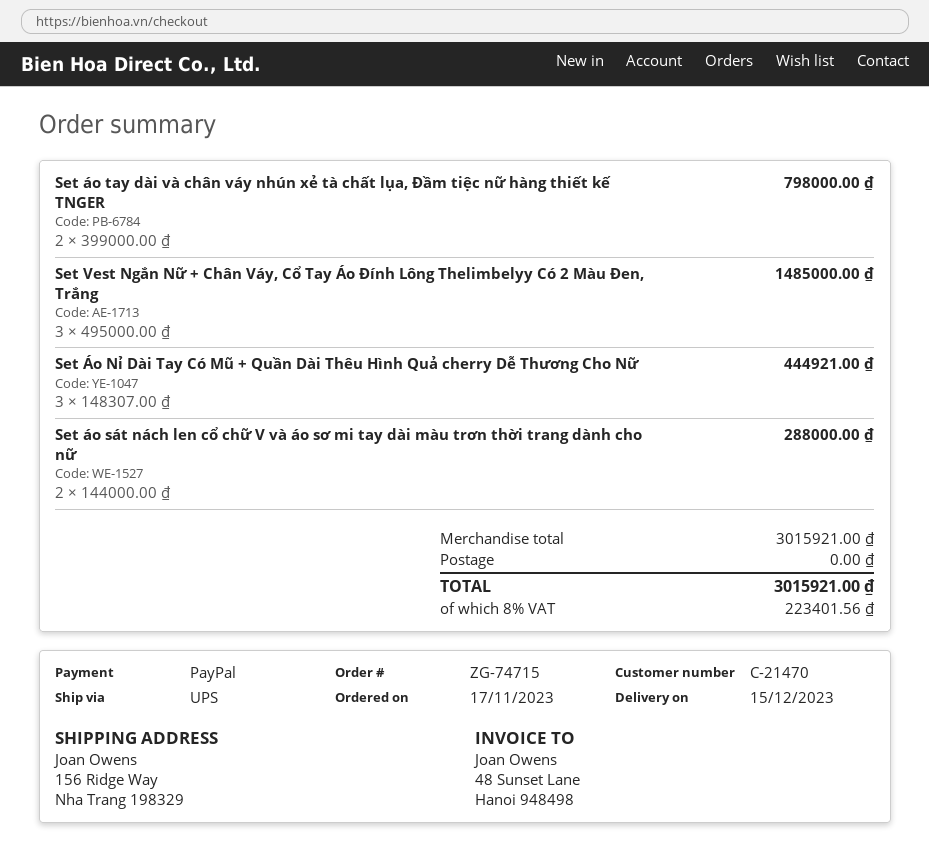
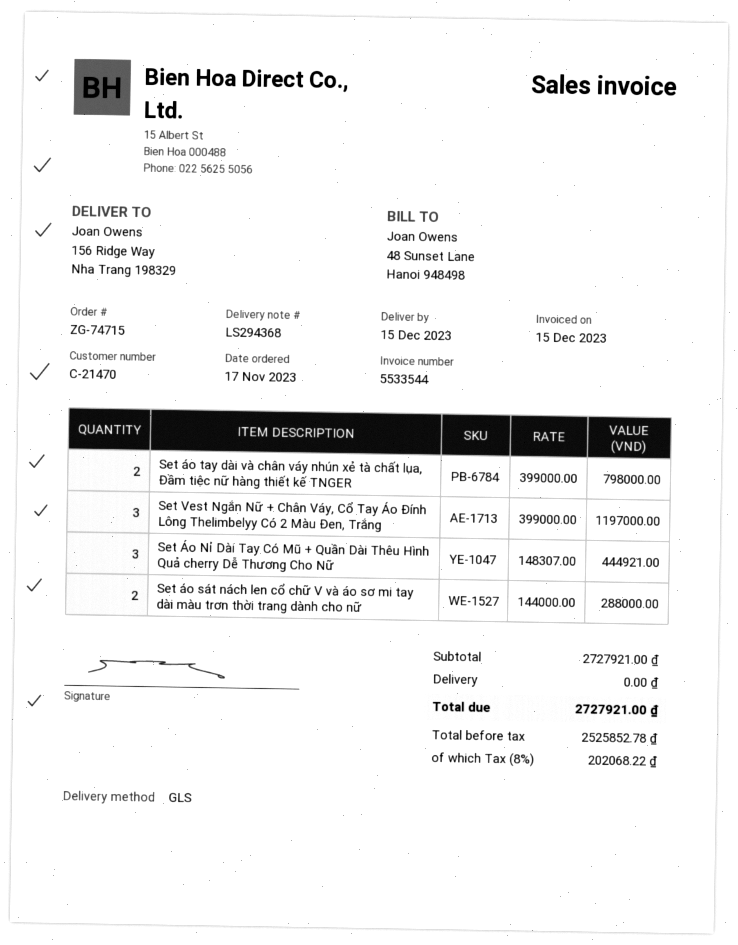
shipping method: UPS -> GLS
Set Vest Ngắn Nữ + Chân Váy, Cổ Tay Áo Đính Lông Thelimbelyy Có 2 Màu Đen, Trắng: 3 x 495000.00 = 1485000.00 -> 3 x 399000.00 = 1197000.00
subtotal: 3015921.00 -> 2727921.00
tax: 8% = 223401.56 -> 8% = 202068.22
total: 3015921.00 -> 2727921.00

